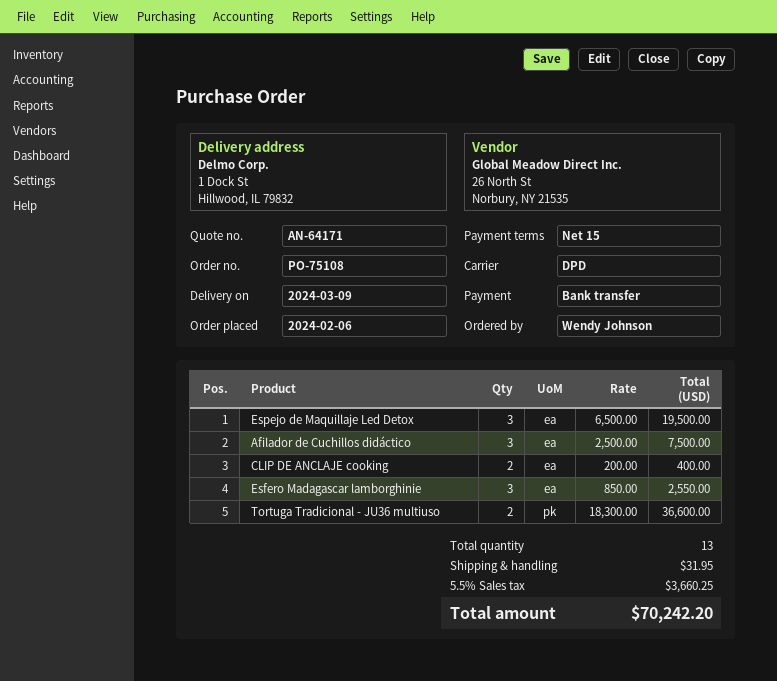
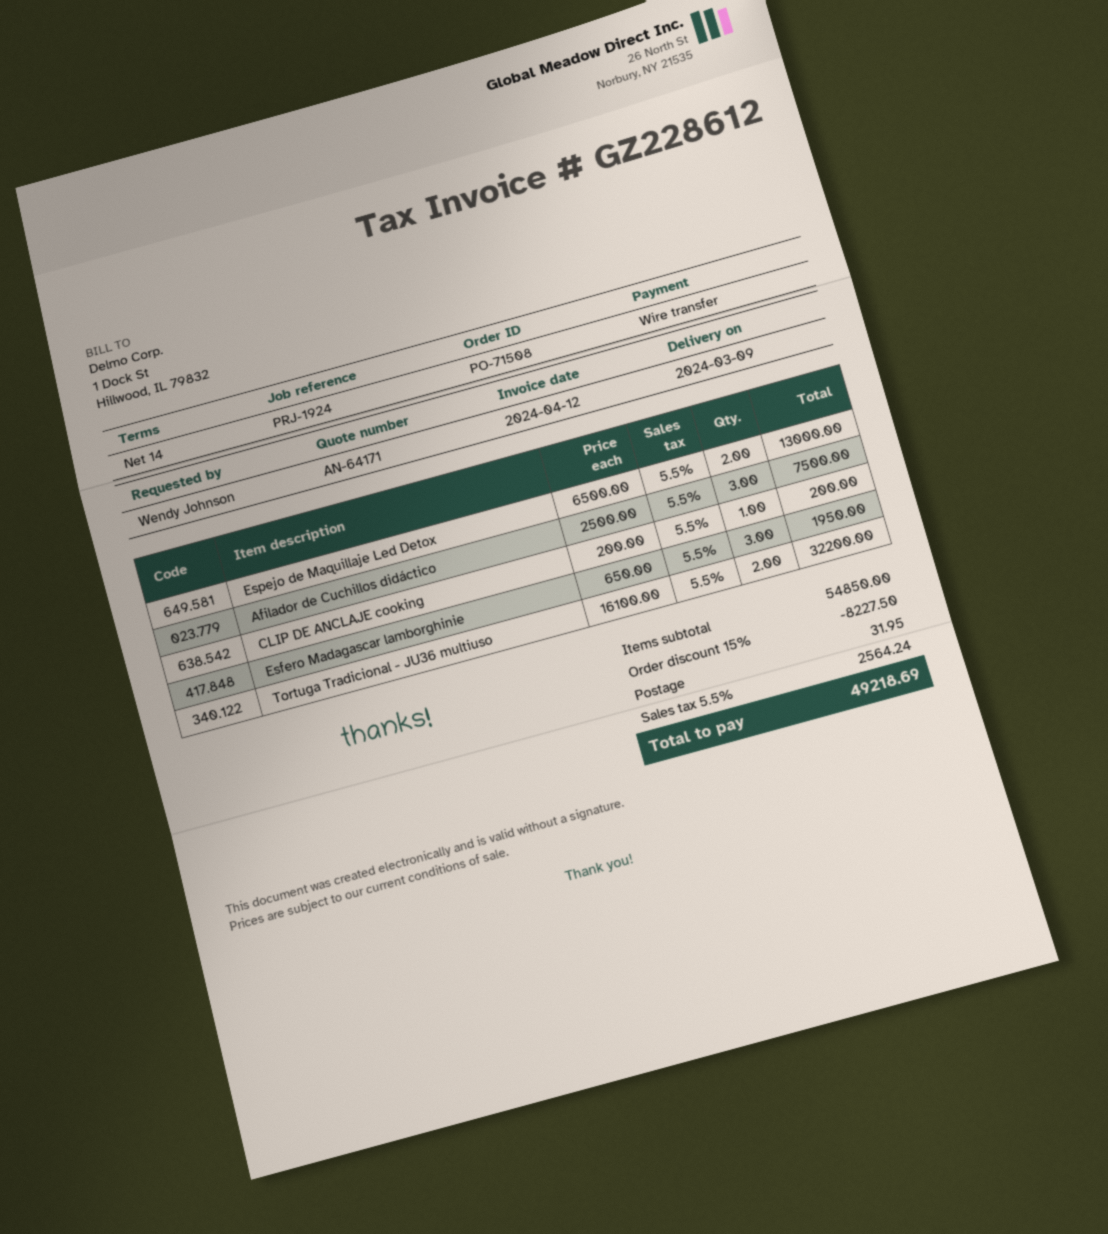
order number: PO-75108 -> PO-71508
payment terms: 15 days -> 14 days
Espejo de Maquillaje Led Detox: 3 x 6500.00 = 19500.00 -> 2 x 6500.00 = 13000.00
CLIP DE ANCLAJE cooking: 2 x 200.00 = 400.00 -> 1 x 200.00 = 200.00
Esfero Madagascar lamborghinie: 3 x 850.00 = 2550.00 -> 3 x 650.00 = 1950.00
Tortuga Tradicional - JU36 multiuso: 2 x 18300.00 = 36600.00 -> 2 x 16100.00 = 32200.00
discount: none -> 15% = 8227.50
tax: 5.5% = 3660.25 -> 5.5% = 2564.24
total: 70242.20 -> 49218.69

